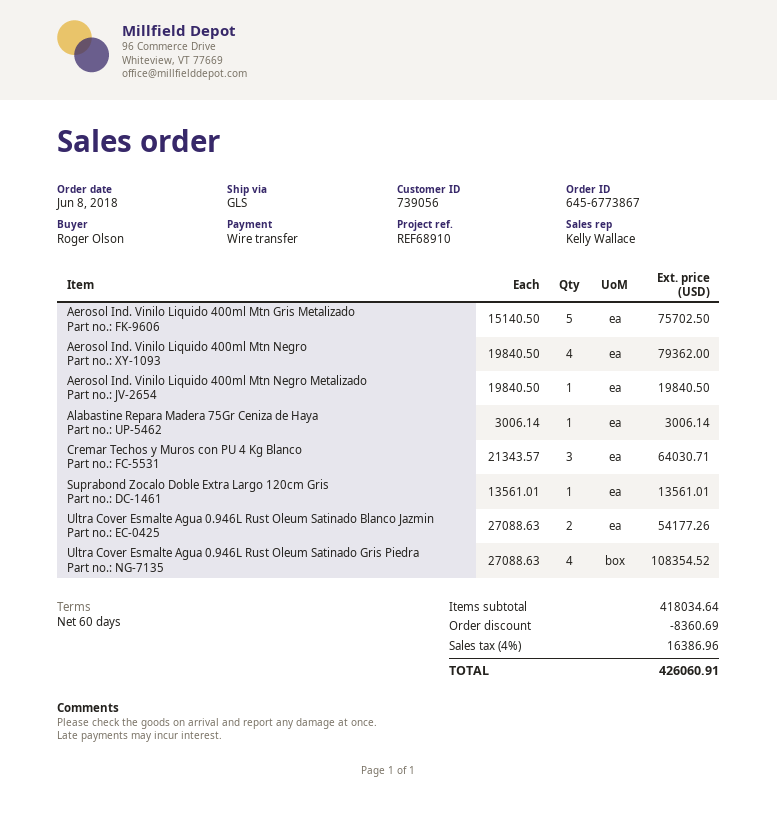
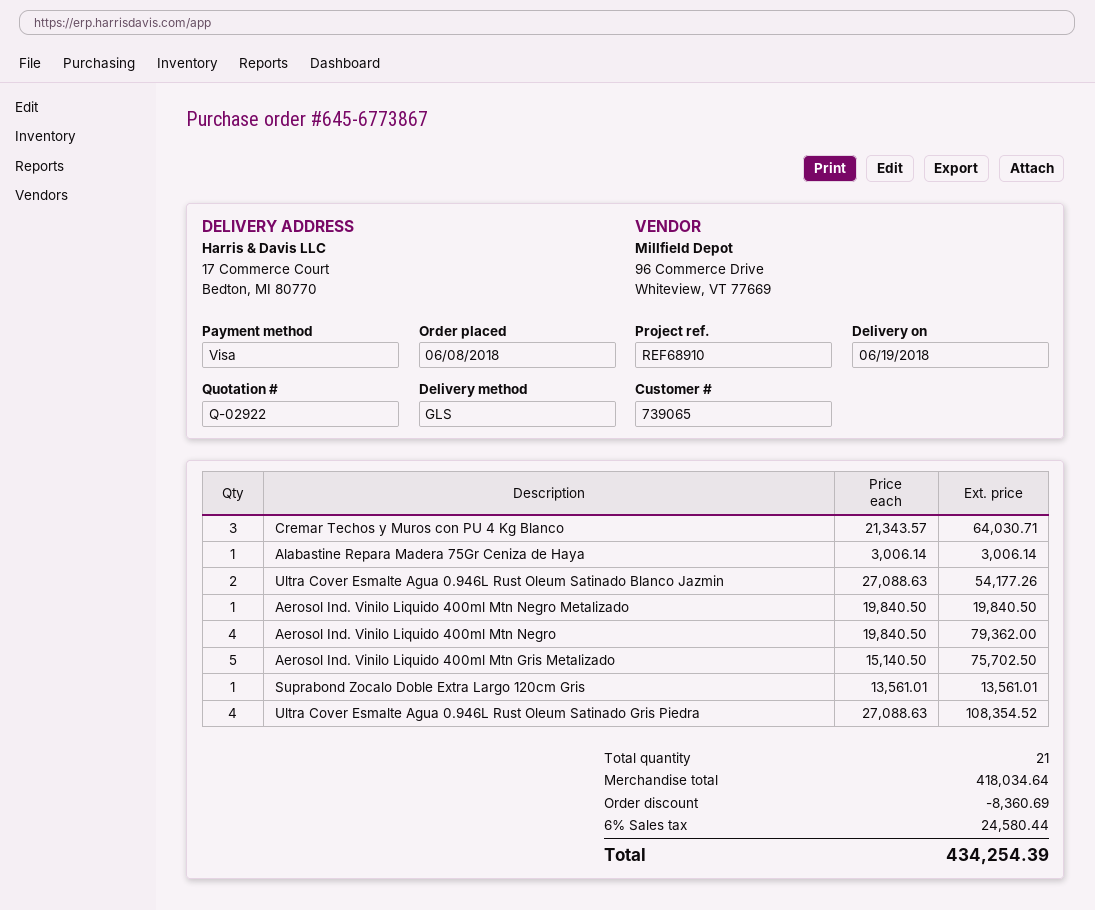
customer number: 739056 -> 739065
payment method: bank transfer -> Visa
tax: 4% = 16386.96 -> 6% = 24580.44
total: 426060.91 -> 434254.39

